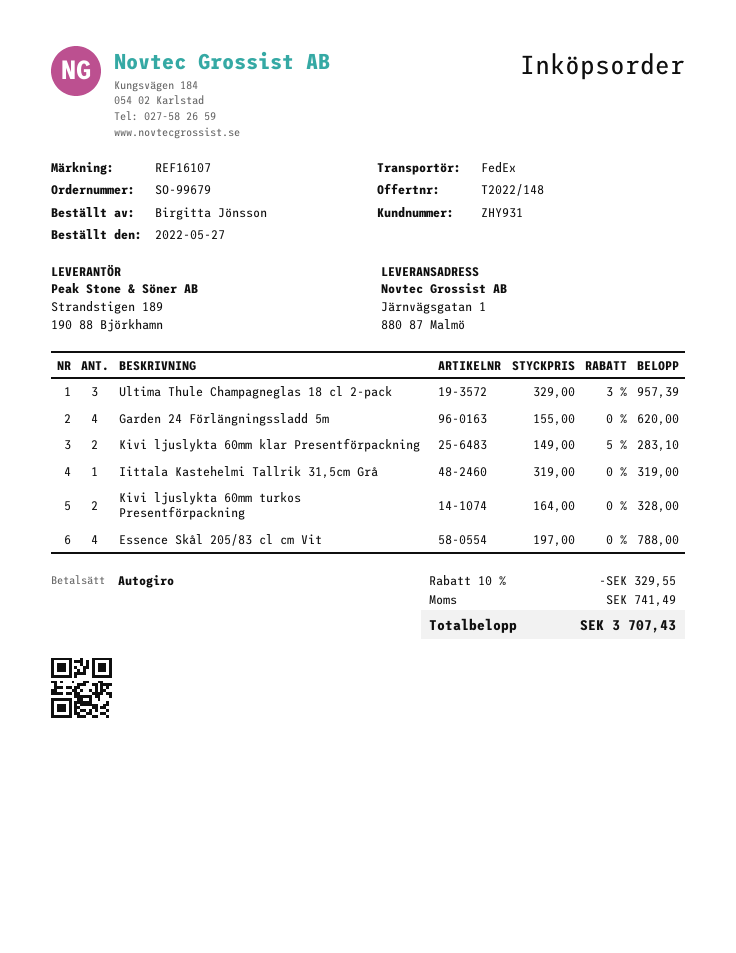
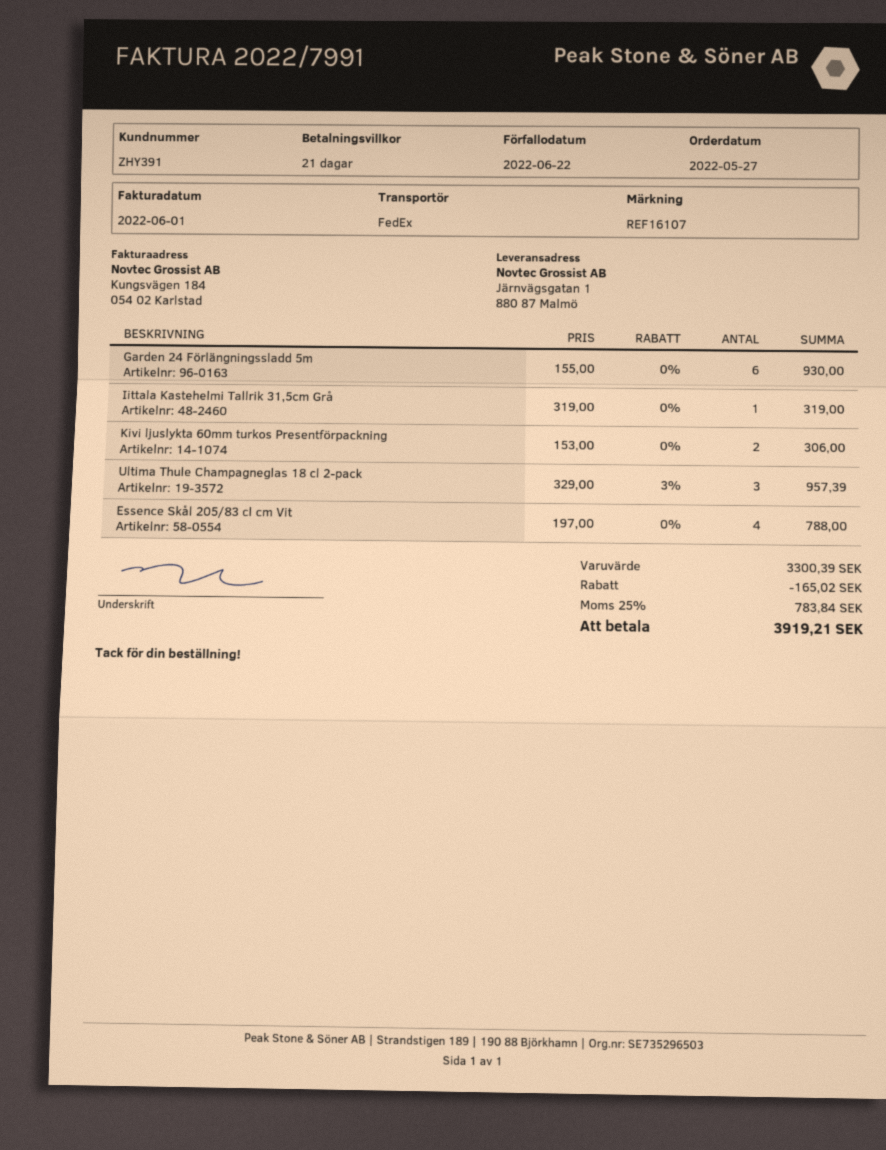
customer number: ZHY931 -> ZHY391
Garden 24 Förlängningssladd 5m: 4 x 155.00 = 620.00 -> 6 x 155.00 = 930.00
Kivi ljuslykta 60mm klar Presentförpackning: 2 x 149.00 - 5% = 283.10 -> none
Kivi ljuslykta 60mm turkos Presentförpackning: 2 x 164.00 = 328.00 -> 2 x 153.00 = 306.00
discount: 329.55 -> 165.02
tax: 741.49 -> 783.84
total: 3707.43 -> 3919.21

